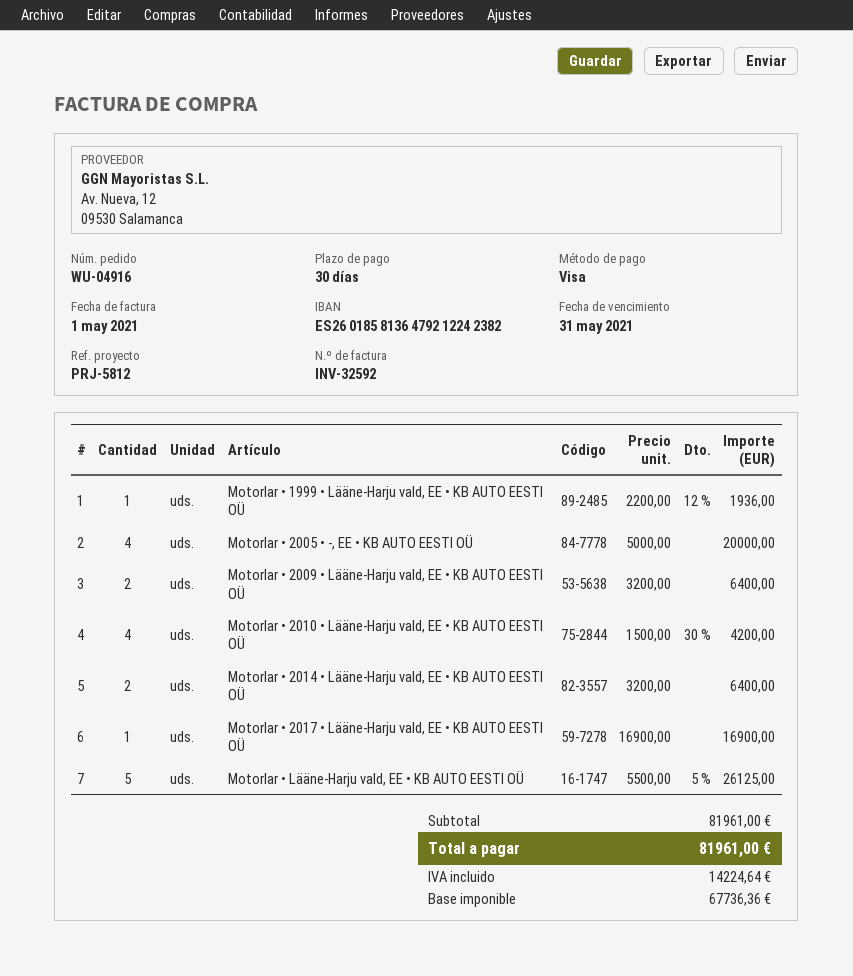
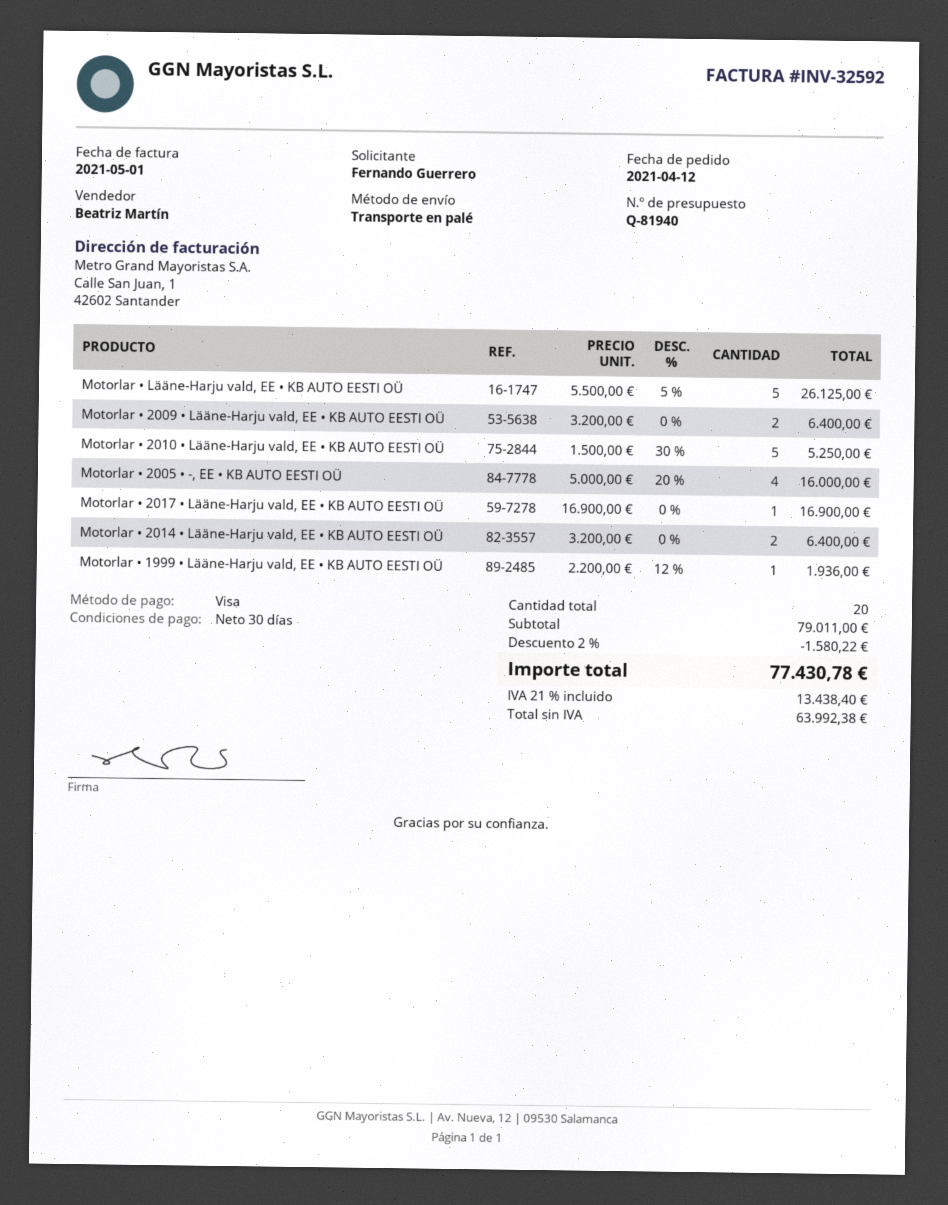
Motorlar • 2005 • -, EE • KB AUTO EESTI OÜ: 4 x 5000.00 = 20000.00 -> 4 x 5000.00 - 20% = 16000.00
Motorlar • 2010 • Lääne-Harju vald, EE • KB AUTO EESTI OÜ: 4 x 1500.00 - 30% = 4200.00 -> 5 x 1500.00 - 30% = 5250.00
subtotal: 81961.00 -> 79011.00
discount: none -> 2% = 1580.22
net: 67736.36 -> 63992.38
tax: 14224.64 -> 13438.40
total: 81961.00 -> 77430.78

